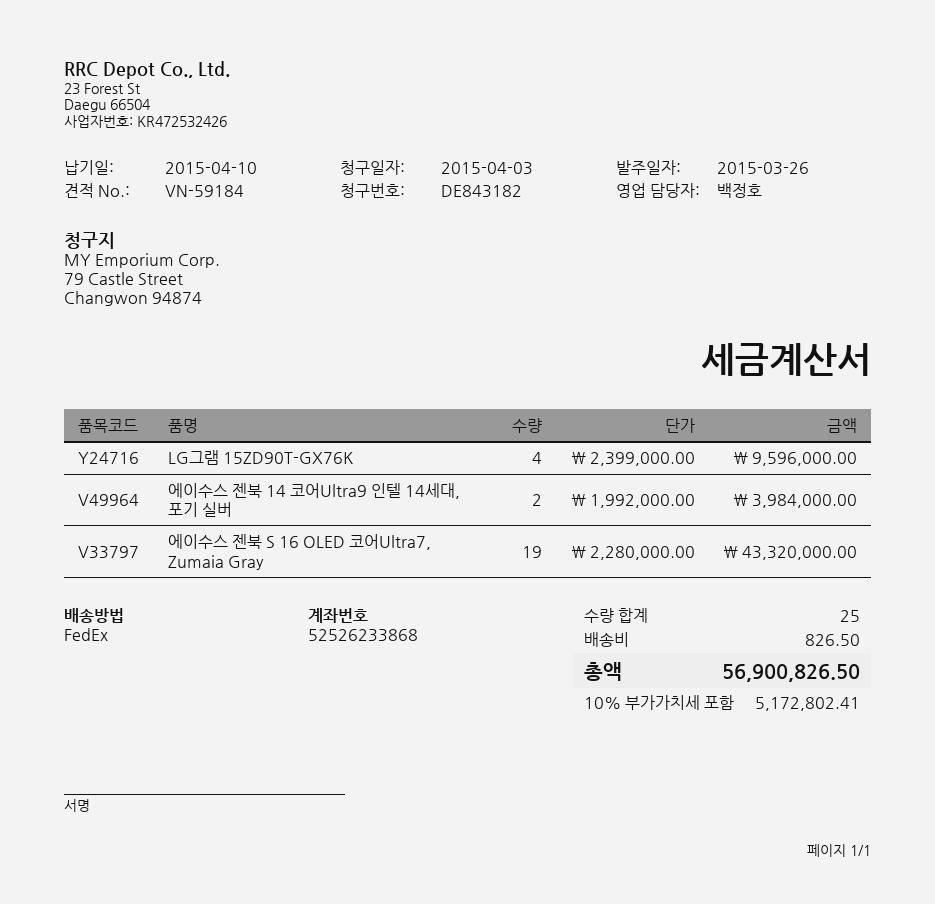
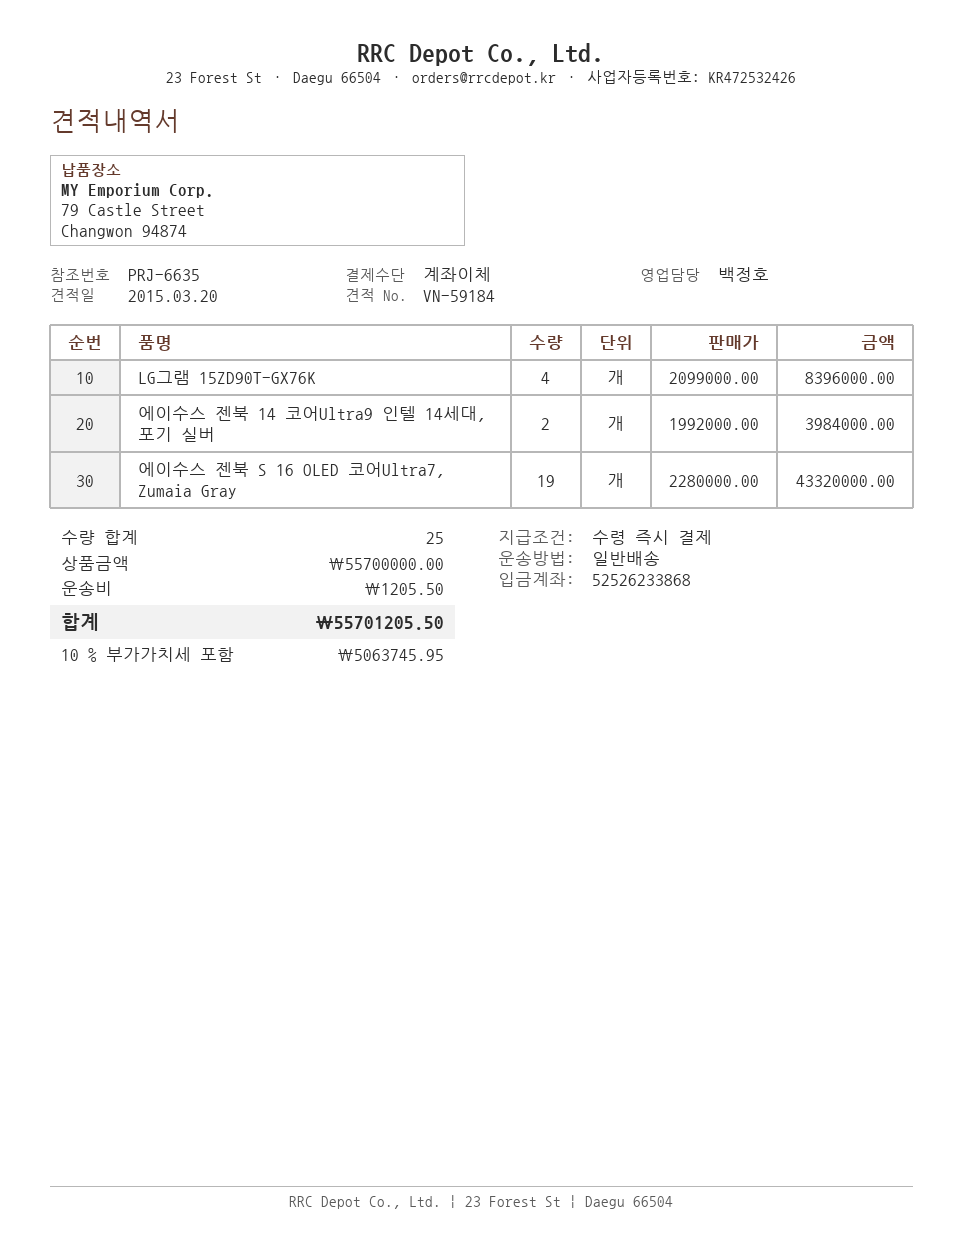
shipping method: FedEx -> standard
LG그램 15ZD90T-GX76K: 4 x 2399000.00 = 9596000.00 -> 4 x 2099000.00 = 8396000.00
shipping: 826.50 -> 1205.50
tax: 10% = 5172802.41 -> 10% = 5063745.95
total: 56900826.50 -> 55701205.50

